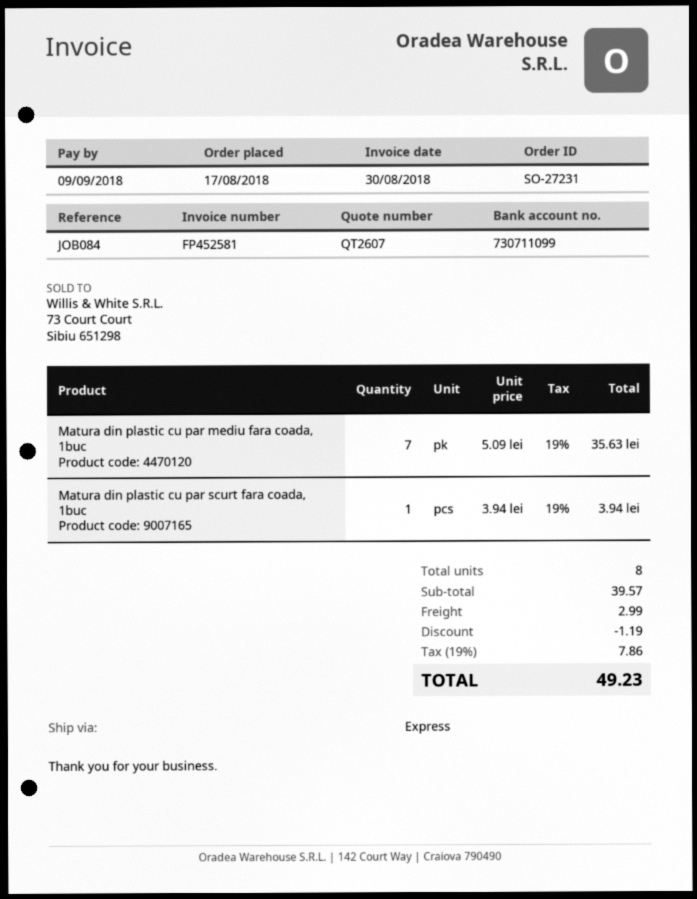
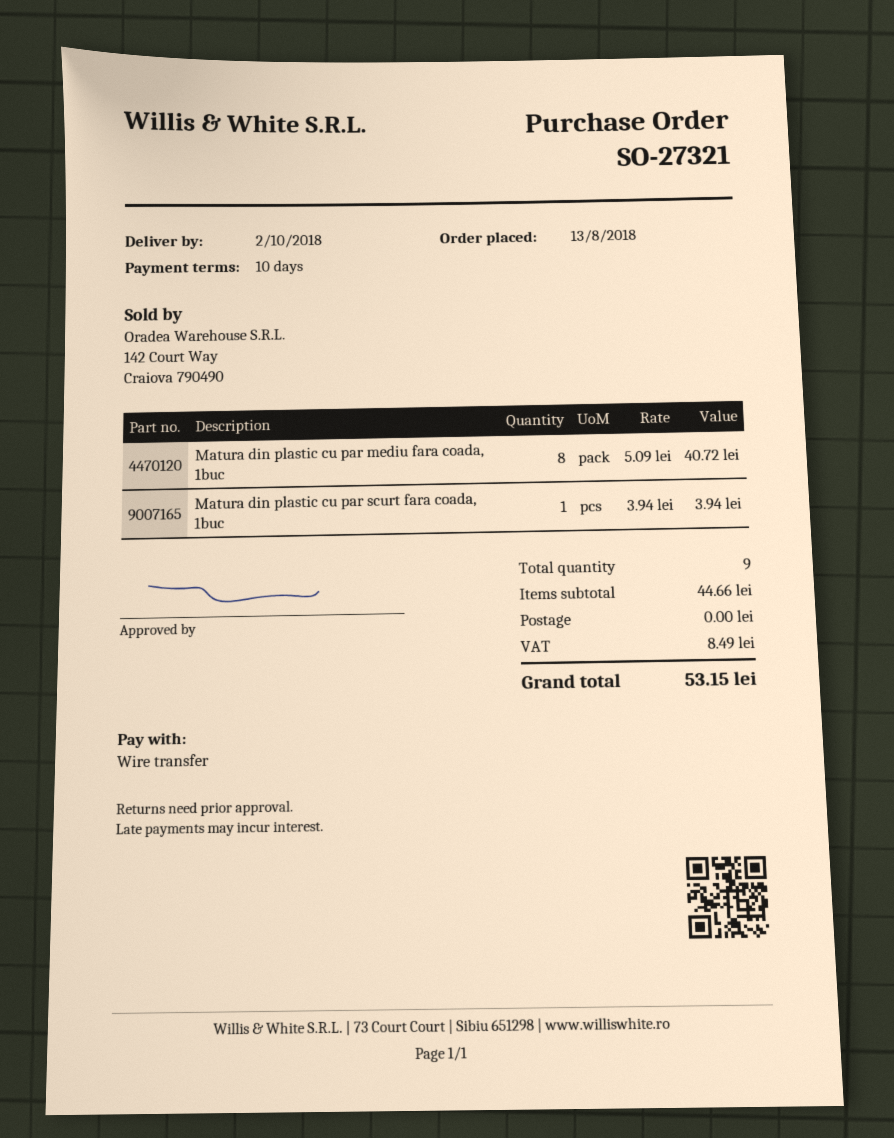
order number: SO-27231 -> SO-27321
order date: 2018-08-17 -> 2018-08-13
Matura din plastic cu par mediu fara coada, 1buc: 7 x 5.09 = 35.63 -> 8 x 5.09 = 40.72
total quantity: 8 -> 9
subtotal: 39.57 -> 44.66
discount: 1.19 -> none
shipping: 2.99 -> 0.00
tax: 7.86 -> 8.49
total: 49.23 -> 53.15

